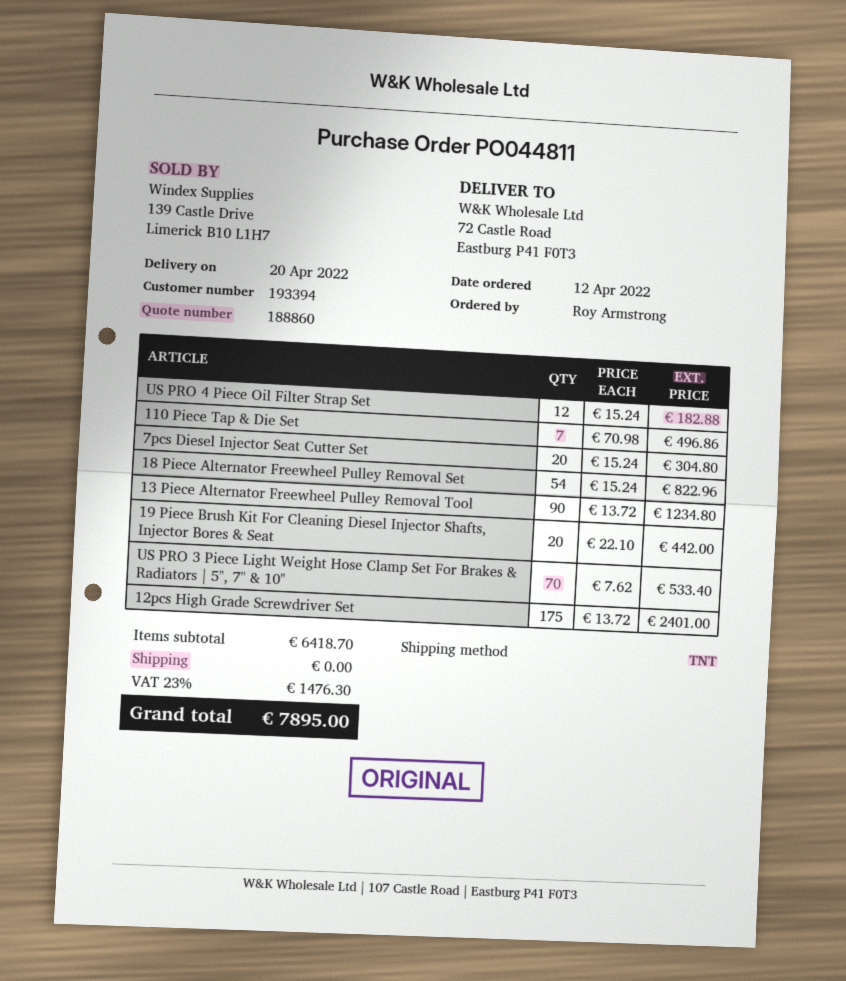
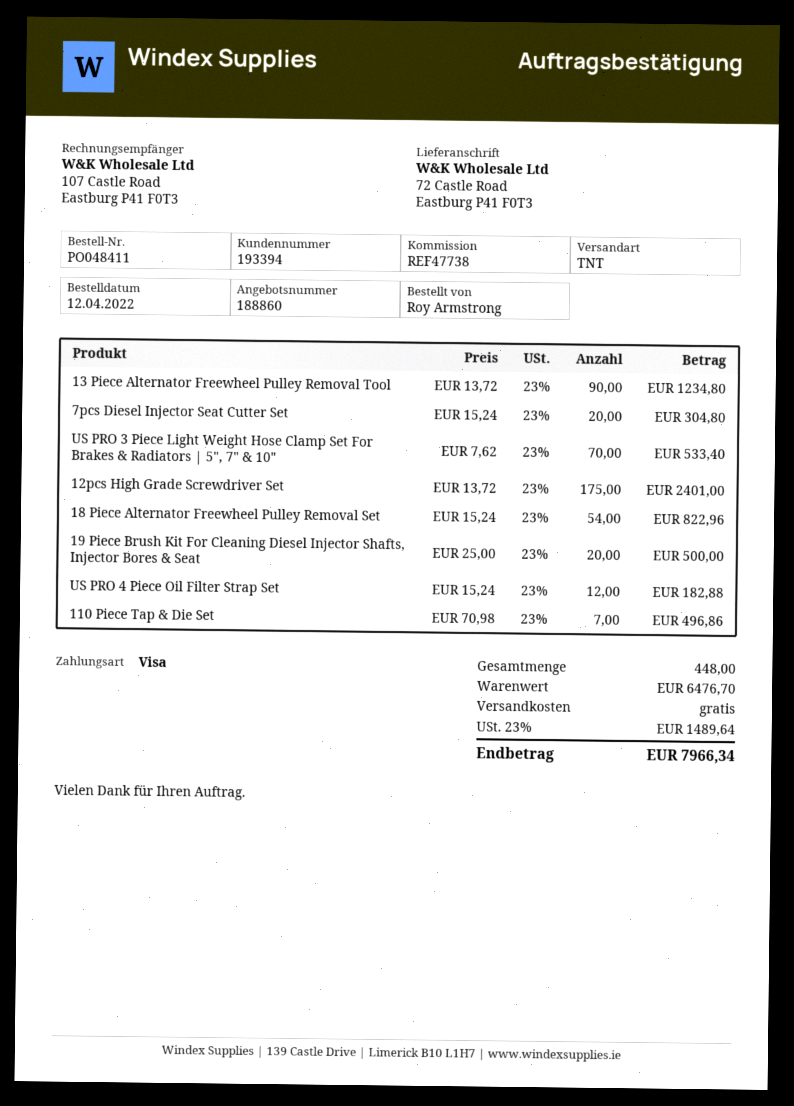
order number: PO044811 -> PO048411
19 Piece Brush Kit For Cleaning Diesel Injector Shafts, Injector Bores & Seat: 20 x 22.10 = 442.00 -> 20 x 25.00 = 500.00
subtotal: 6418.70 -> 6476.70
tax: 23% = 1476.30 -> 23% = 1489.64
total: 7895.00 -> 7966.34

